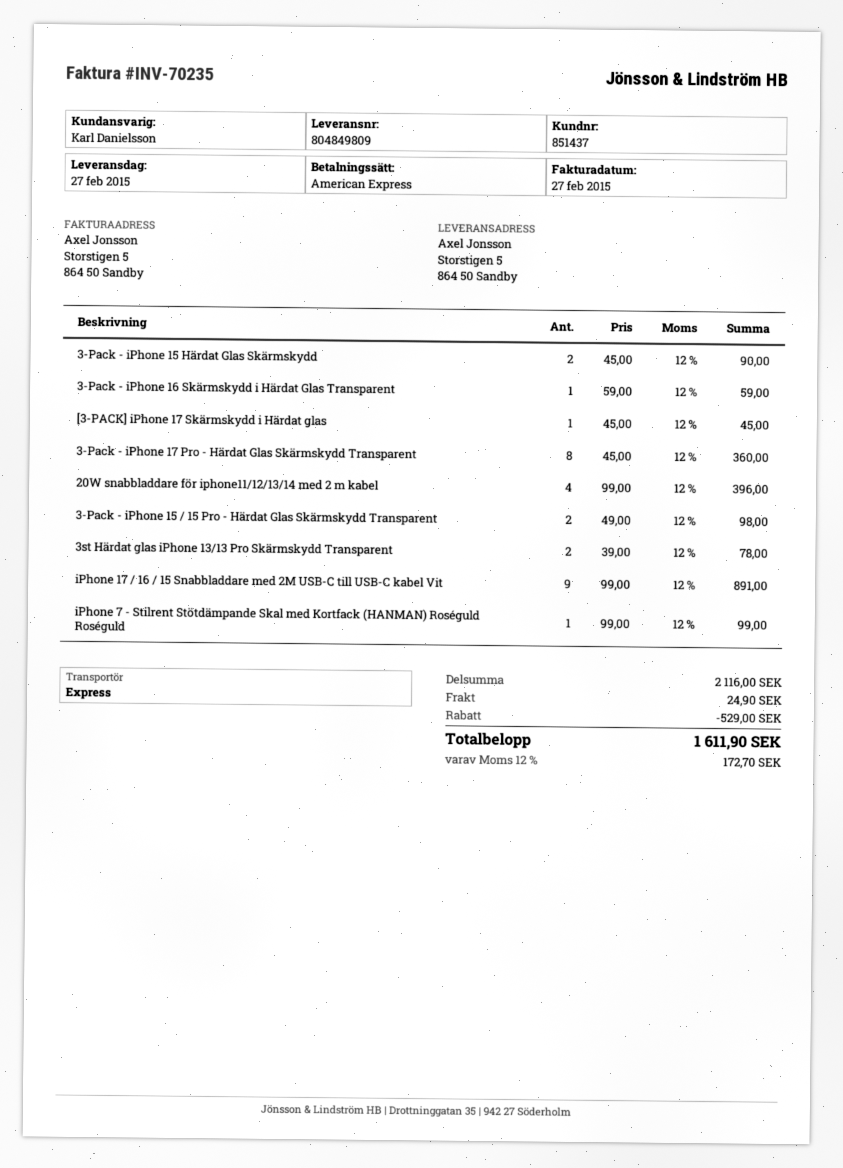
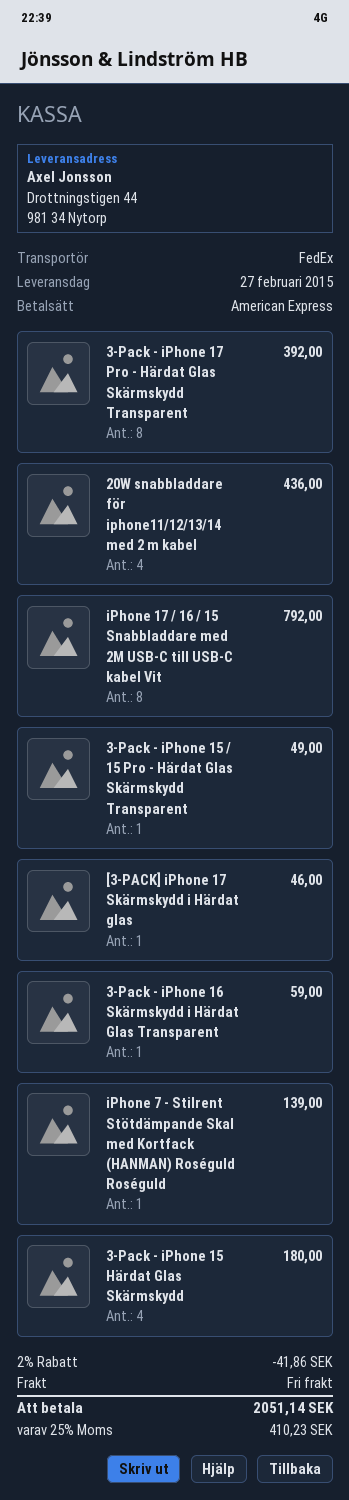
shipping method: express -> FedEx
ship to: Storstigen 5, 864 50 Sandby -> Drottningstigen 44, 981 34 Nytorp
3-Pack - iPhone 15 Härdat Glas Skärmskydd: 2 for 90.00 -> 4 for 180.00
[3-PACK] iPhone 17 Skärmskydd i Härdat glas: 1 for 45.00 -> 1 for 46.00
3-Pack - iPhone 17 Pro - Härdat Glas Skärmskydd Transparent: 8 for 360.00 -> 8 for 392.00
20W snabbladdare för iphone11/12/13/14 med 2 m kabel: 4 for 396.00 -> 4 for 436.00
3-Pack - iPhone 15 / 15 Pro - Härdat Glas Skärmskydd Transparent: 2 for 98.00 -> 1 for 49.00
3st Härdat glas iPhone 13/13 Pro Skärmskydd Transparent: 2 for 78.00 -> none
iPhone 17 / 16 / 15 Snabbladdare med 2M USB-C till USB-C kabel Vit: 9 for 891.00 -> 8 for 792.00
iPhone 7 - Stilrent Stötdämpande Skal med Kortfack (HANMAN) Roséguld Roséguld: 1 for 99.00 -> 1 for 139.00
discount: 529.00 -> 41.86
shipping: 24.90 -> 0.00
tax: 12% = 172.70 -> 25% = 410.23
total: 1611.90 -> 2051.14

